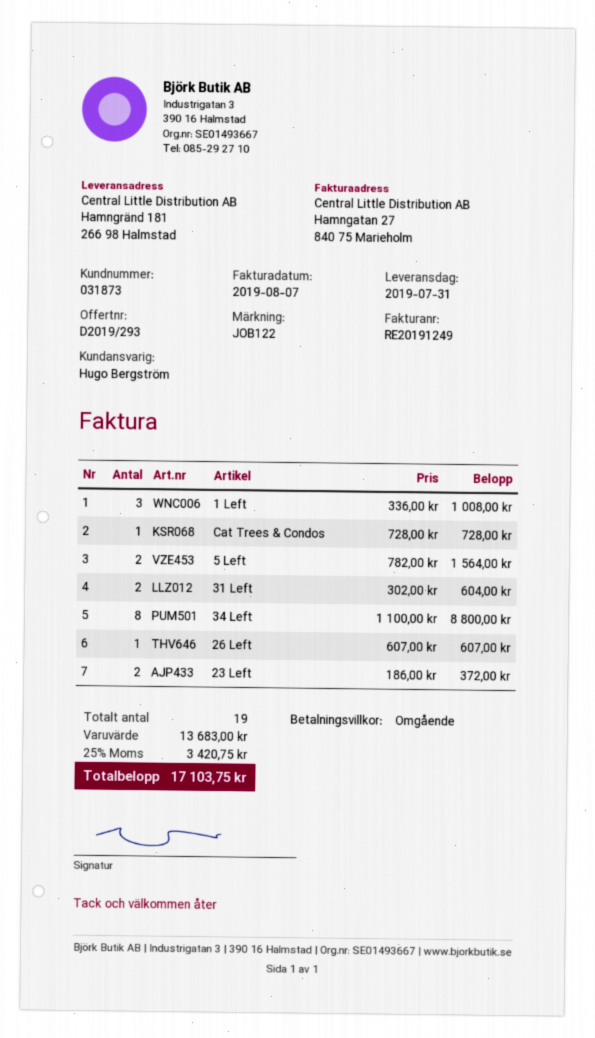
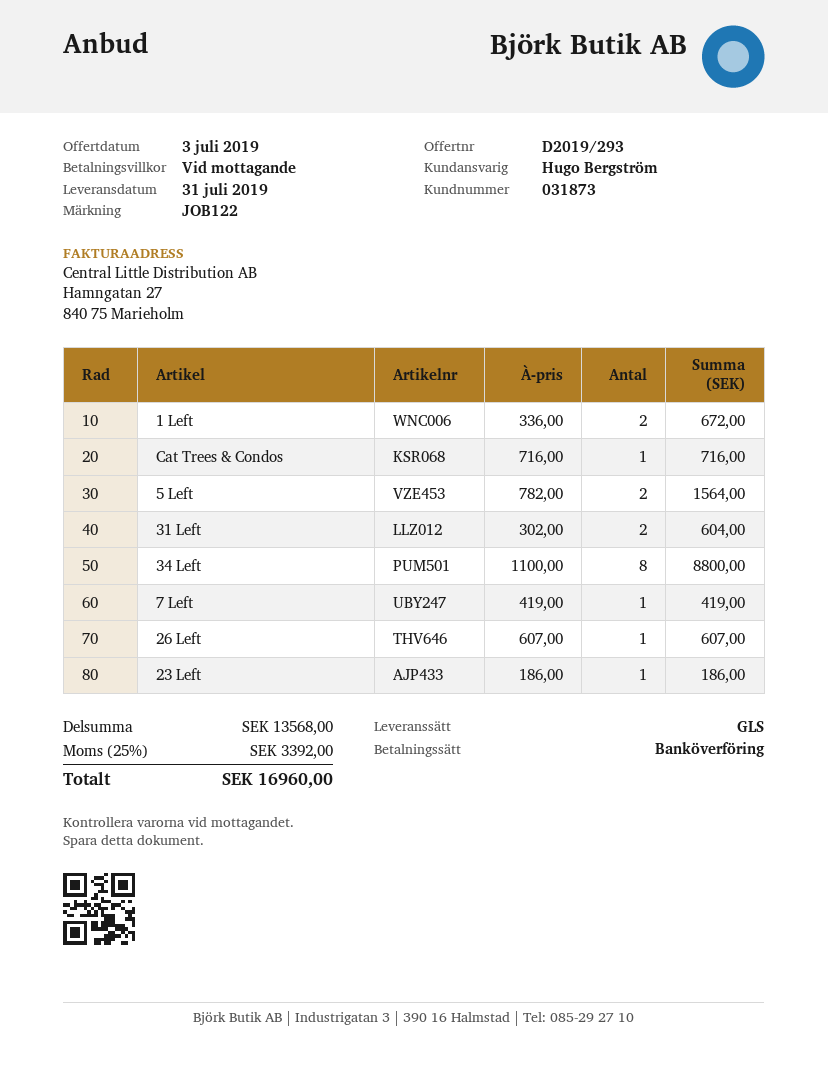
1 Left: 3 x 336.00 = 1008.00 -> 2 x 336.00 = 672.00
Cat Trees & Condos: 1 x 728.00 = 728.00 -> 1 x 716.00 = 716.00
23 Left: 2 x 186.00 = 372.00 -> 1 x 186.00 = 186.00
7 Left: none -> 1 x 419.00 = 419.00
subtotal: 13683.00 -> 13568.00
tax: 25% = 3420.75 -> 25% = 3392.00
total: 17103.75 -> 16960.00

